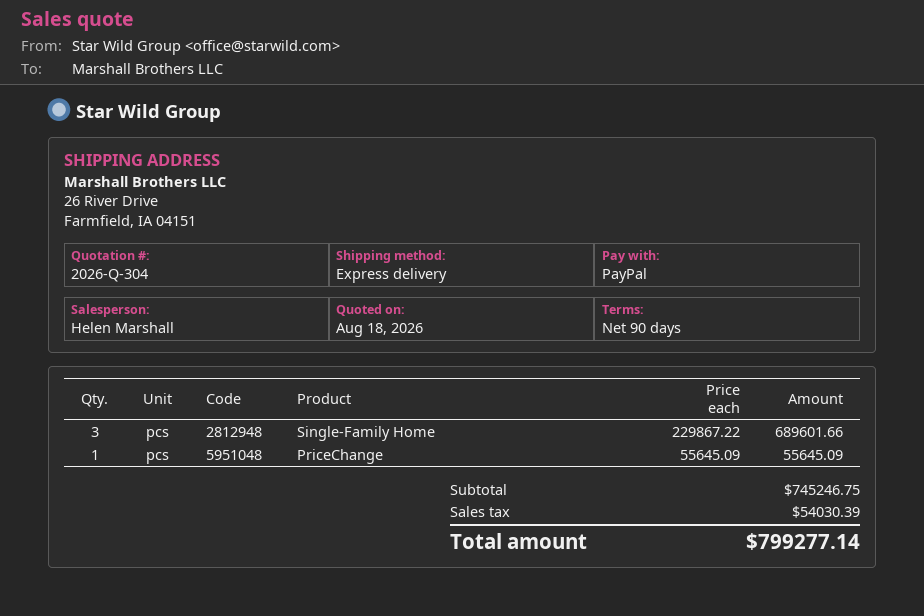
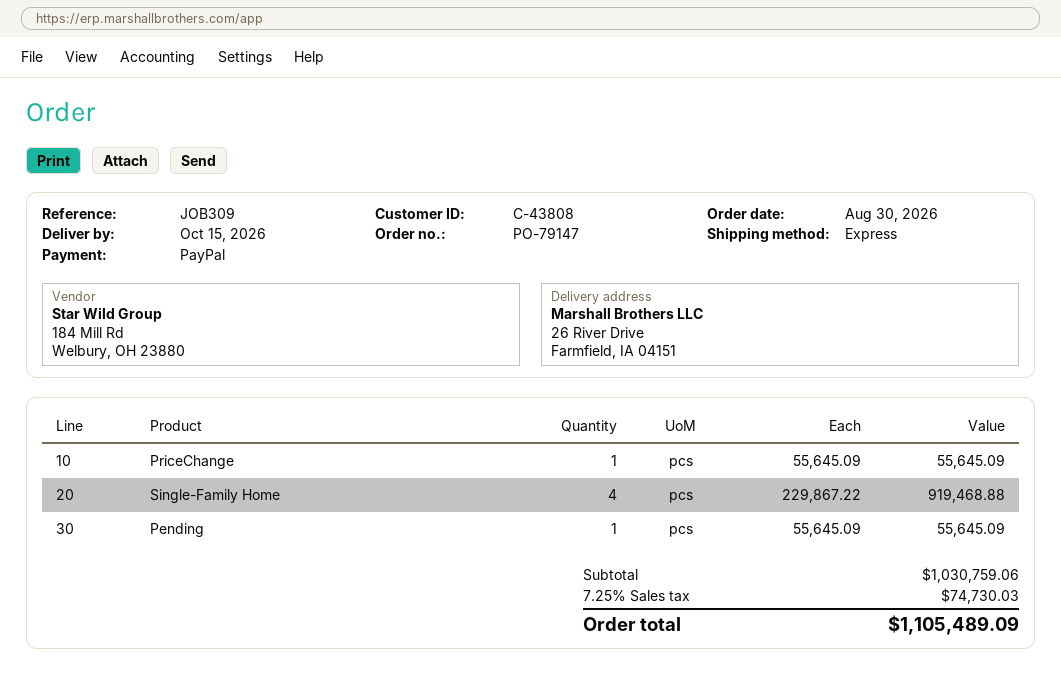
Single-Family Home: 3 x 229867.22 = 689601.66 -> 4 x 229867.22 = 919468.88
Pending: none -> 1 x 55645.09 = 55645.09
subtotal: 745246.75 -> 1030759.06
tax: 54030.39 -> 74730.03
total: 799277.14 -> 1105489.09

